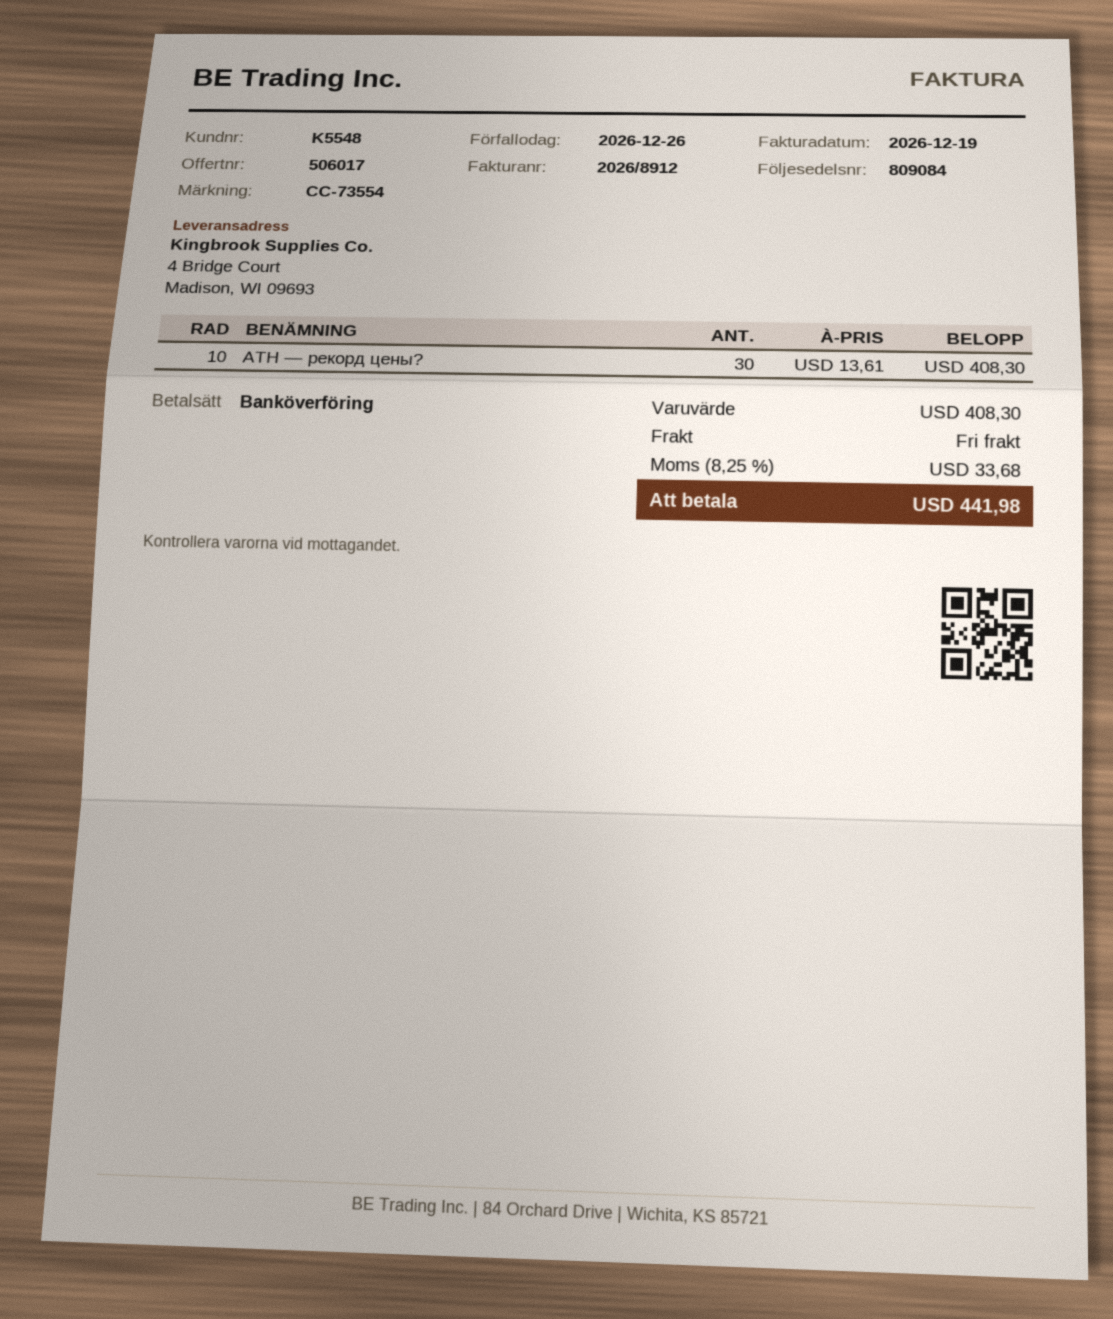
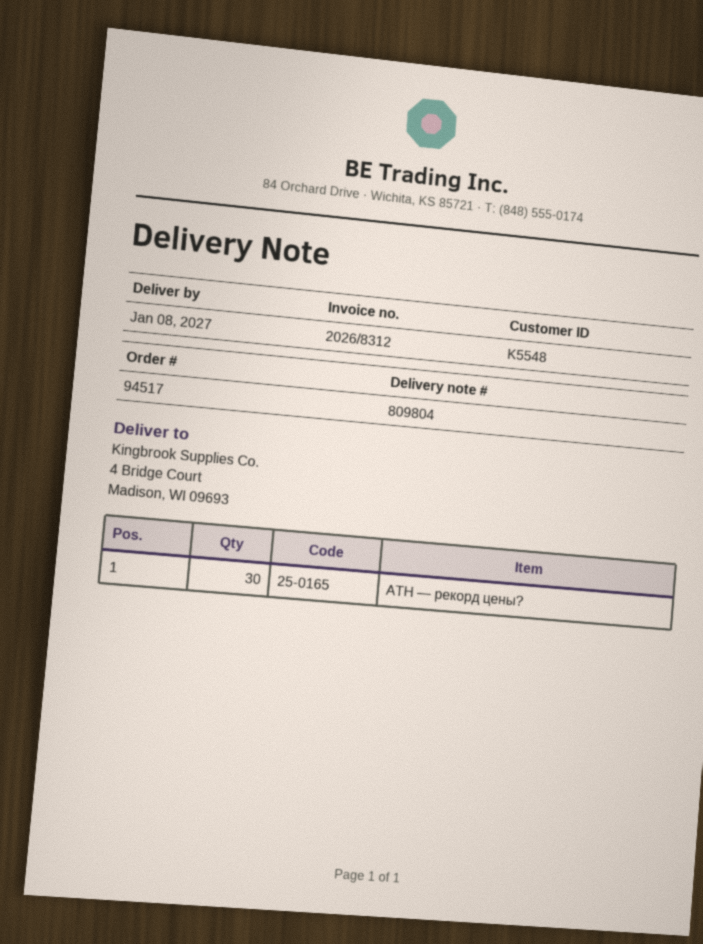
delivery note number: 809084 -> 809804
invoice number: 2026/8912 -> 2026/8312

